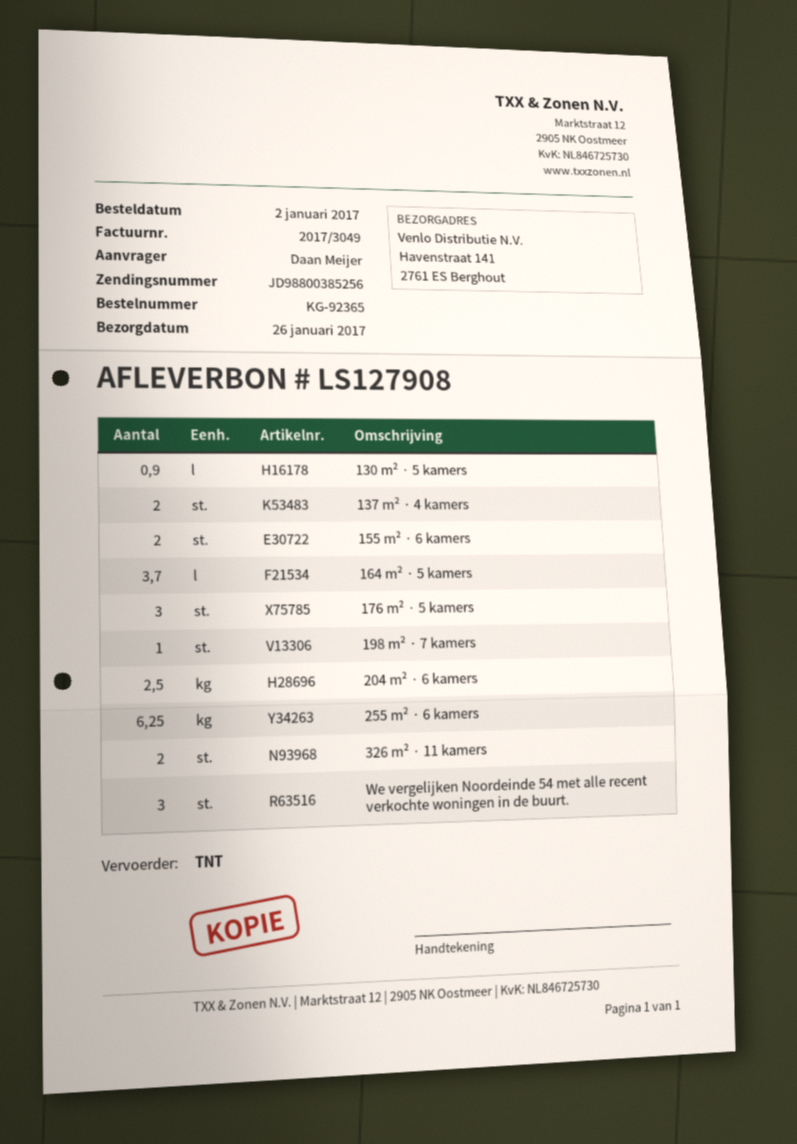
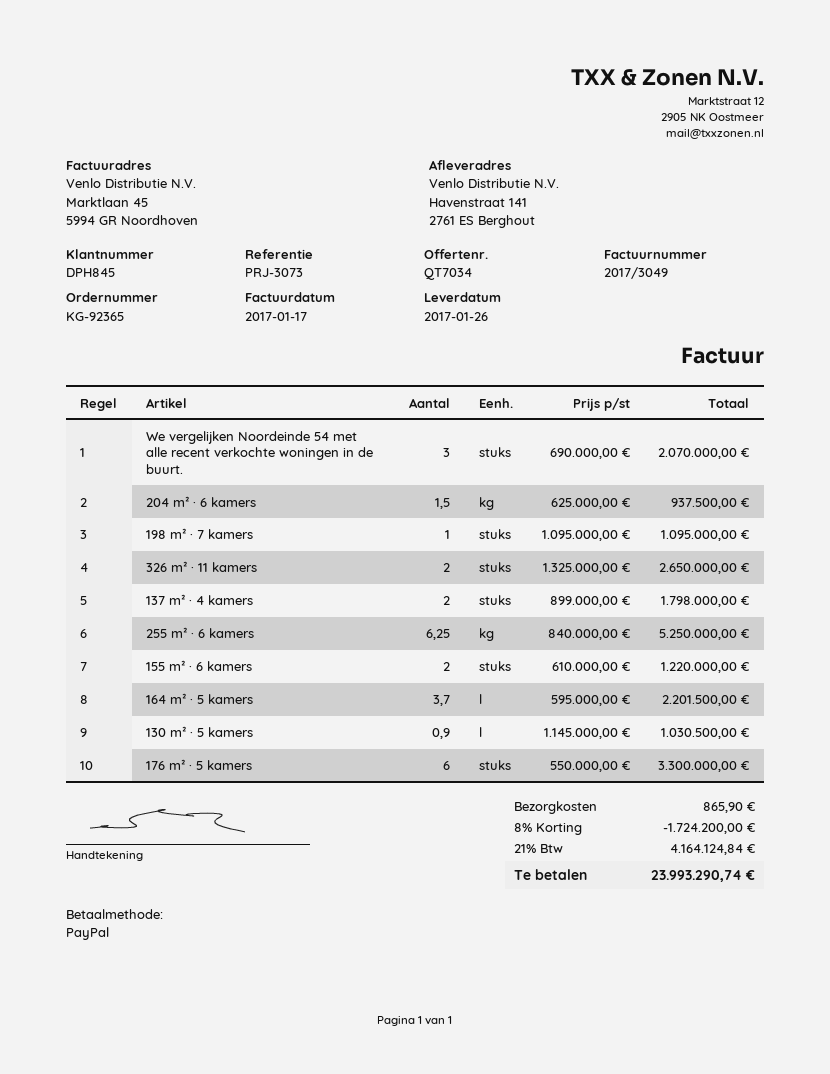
176 m² · 5 kamers: 3 -> 6
204 m² · 6 kamers: 2.5 -> 1.5

